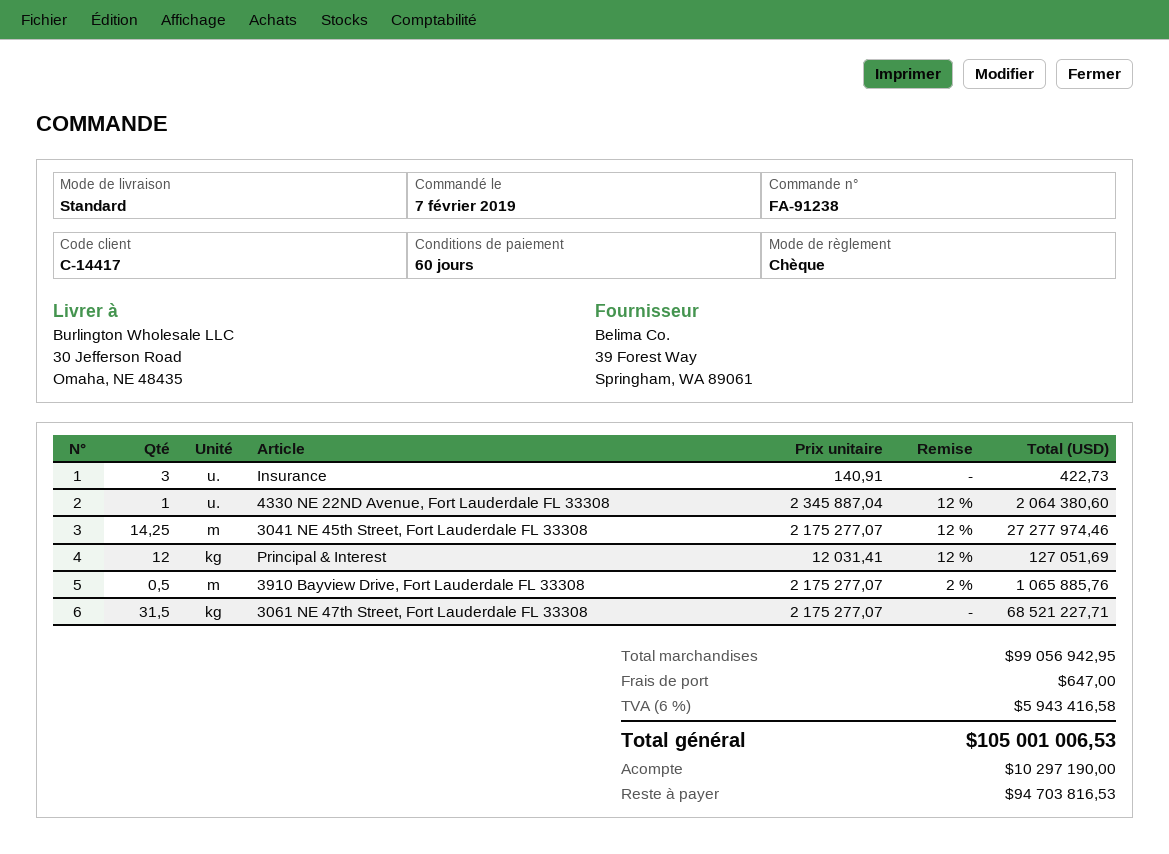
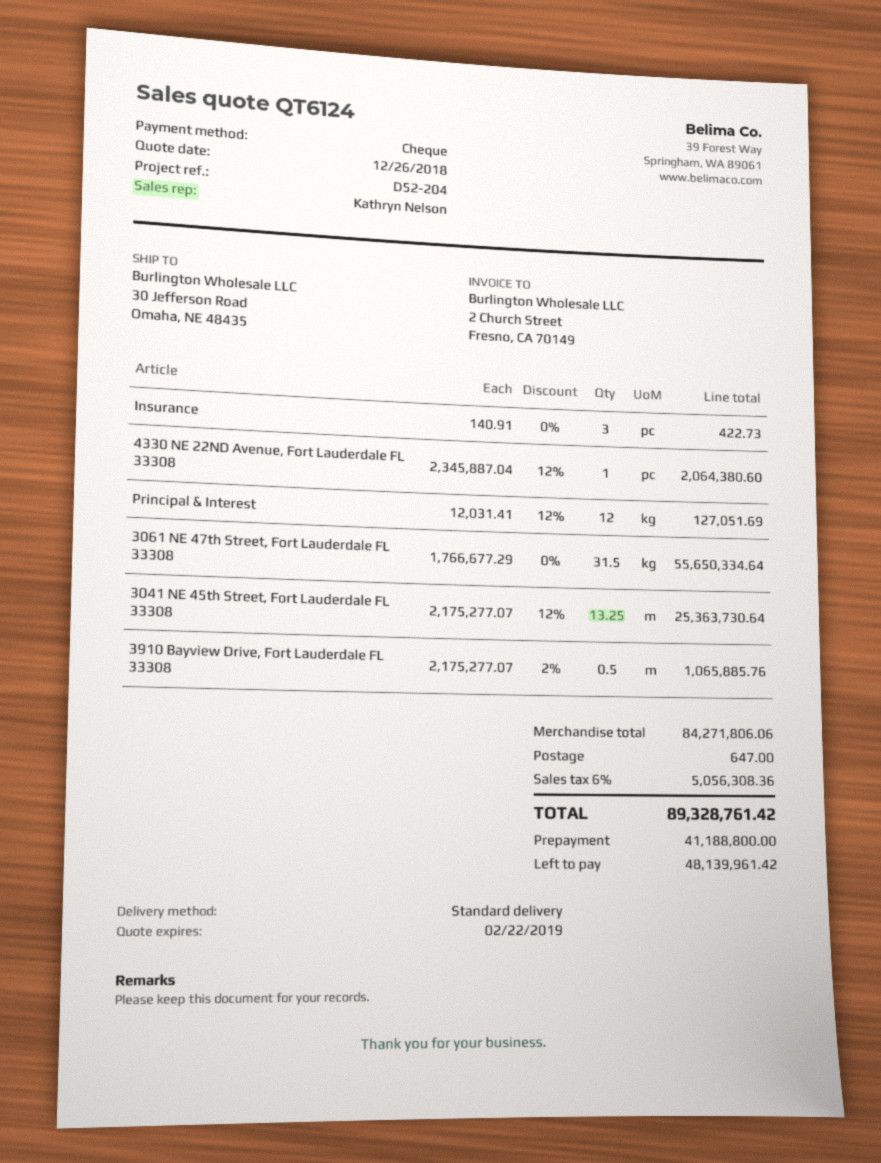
3041 NE 45th Street, Fort Lauderdale FL 33308: 14.25 x 2175277.07 - 12% = 27277974.46 -> 13.25 x 2175277.07 - 12% = 25363730.64
3061 NE 47th Street, Fort Lauderdale FL 33308: 31.5 x 2175277.07 = 68521227.71 -> 31.5 x 1766677.29 = 55650334.64
subtotal: 99056942.95 -> 84271806.06
tax: 6% = 5943416.58 -> 6% = 5056308.36
total: 105001006.53 -> 89328761.42
deposit: 10297190.00 -> 41188800.00
balance: 94703816.53 -> 48139961.42

